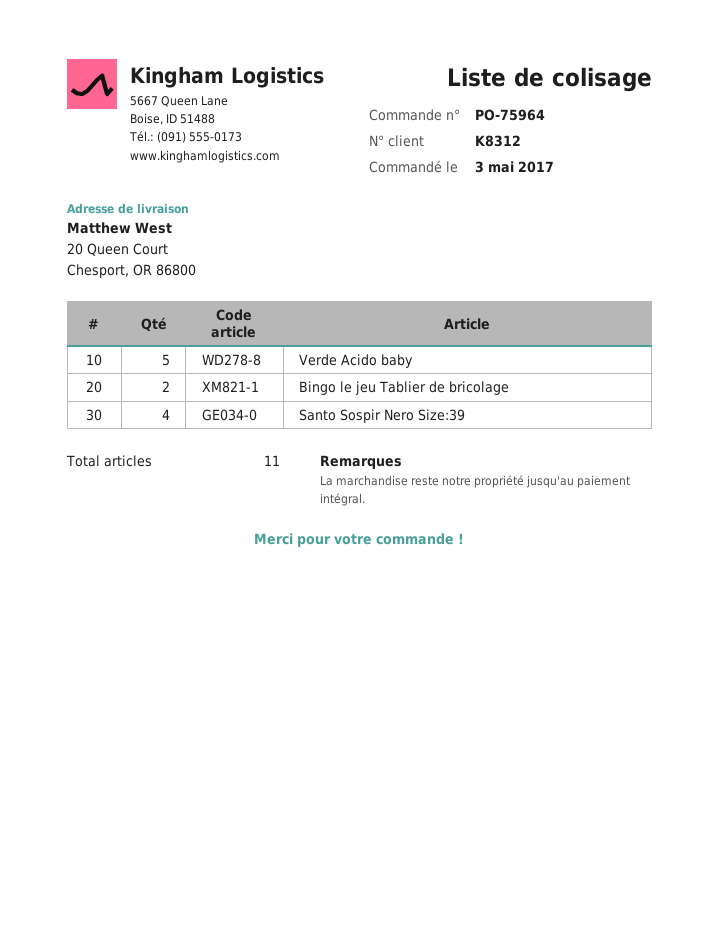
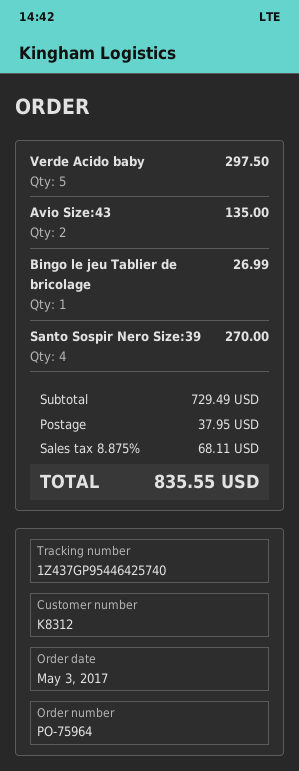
Bingo le jeu Tablier de bricolage: 2 -> 1
Avio Size:43: none -> 2

